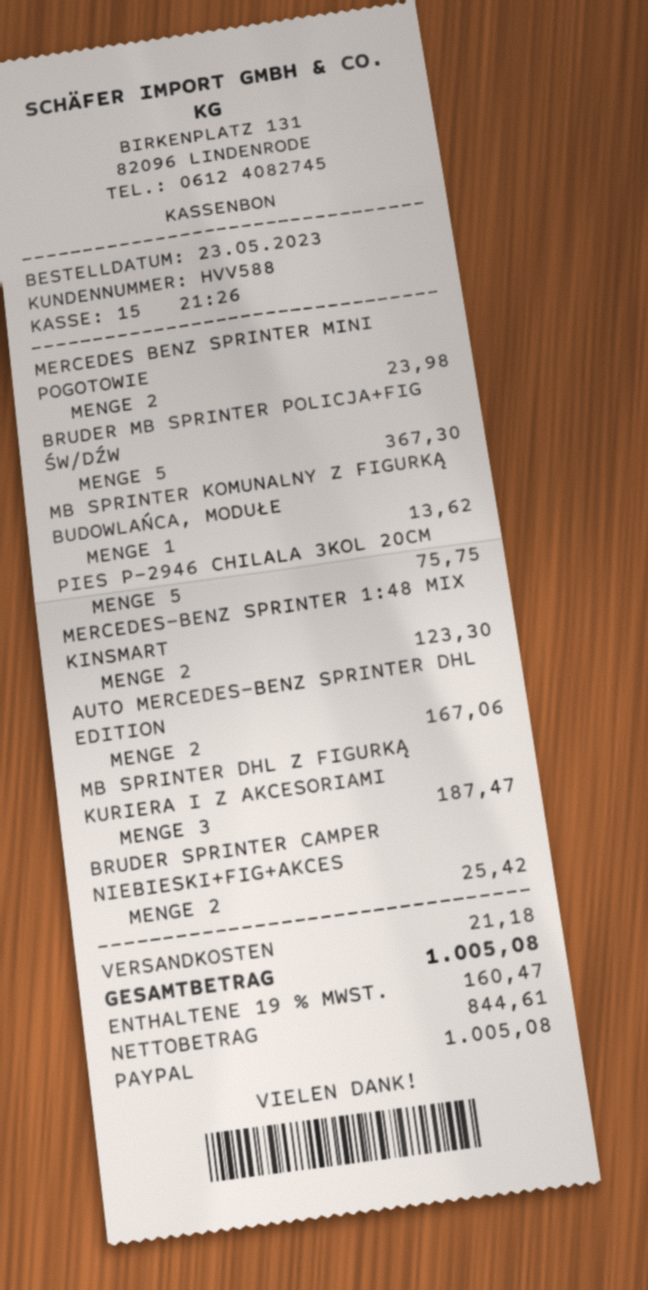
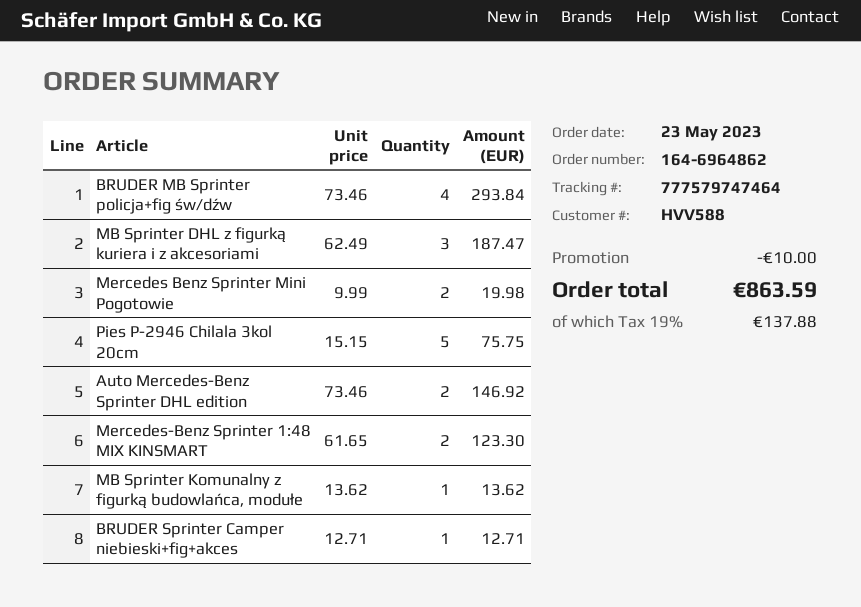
MERCEDES BENZ SPRINTER MINI POGOTOWIE: 2 for 23.98 -> 2 for 19.98
BRUDER MB SPRINTER POLICJA+FIG ŚW/DŹW: 5 for 367.30 -> 4 for 293.84
AUTO MERCEDES-BENZ SPRINTER DHL EDITION: 2 for 167.06 -> 2 for 146.92
BRUDER SPRINTER CAMPER NIEBIESKI+FIG+AKCES: 2 for 25.42 -> 1 for 12.71
discount: none -> 10.00
shipping: 21.18 -> none
tax: 19% = 160.47 -> 19% = 137.88
total: 1005.08 -> 863.59

